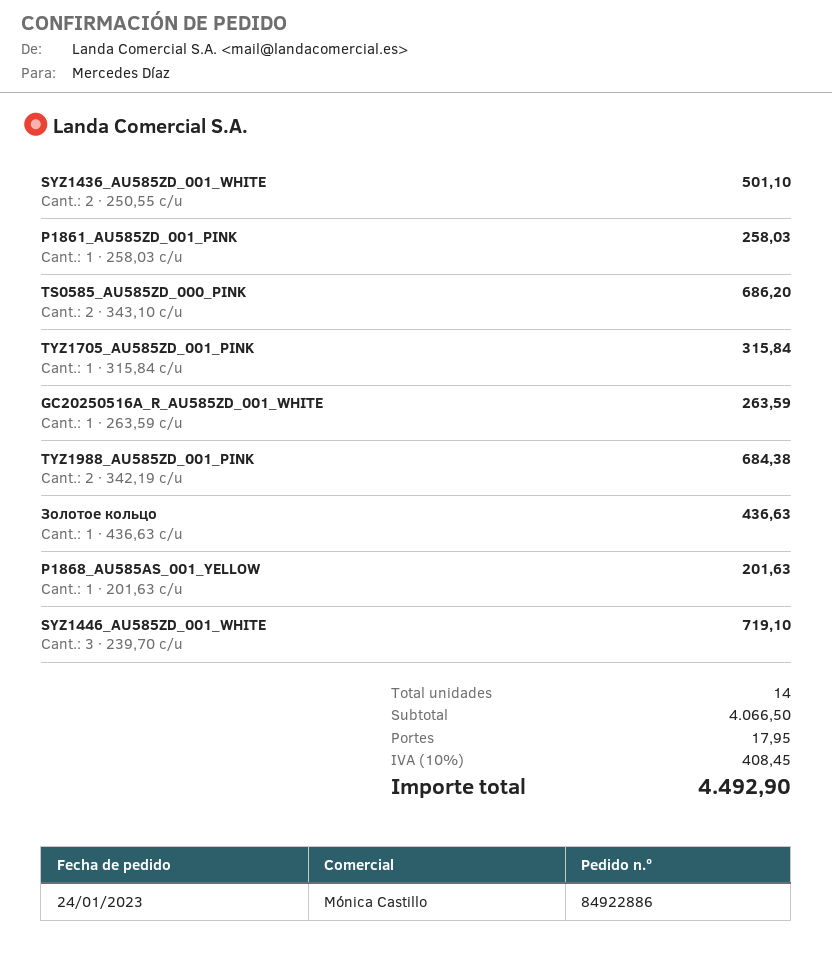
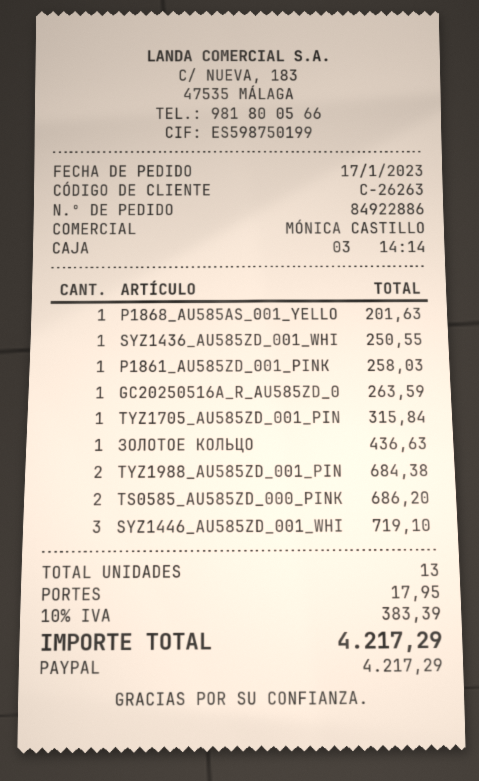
order date: 2023-01-24 -> 2023-01-17
SYZ1436_AU585ZD_001_WHITE: 2 for 501.10 -> 1 for 250.55
total quantity: 14 -> 13
tax: 10% = 408.45 -> 10% = 383.39
total: 4492.90 -> 4217.29

